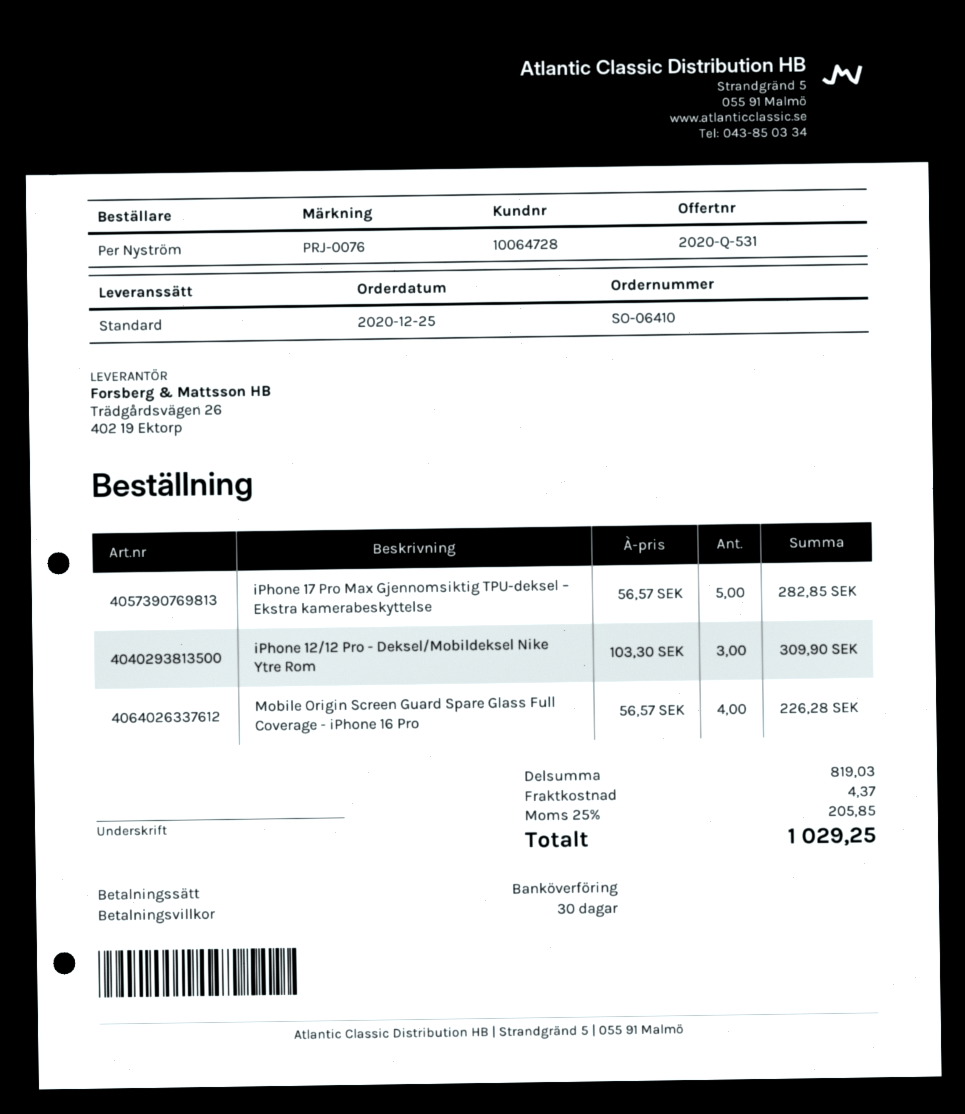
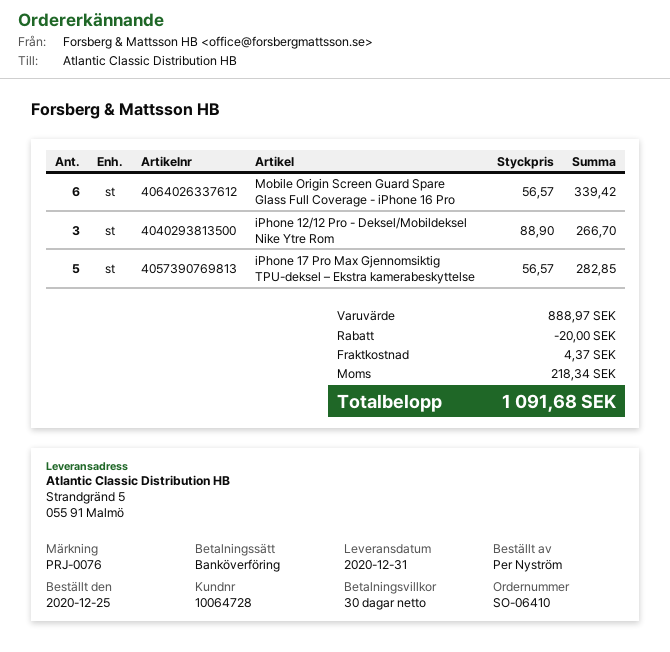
iPhone 12/12 Pro - Deksel/Mobildeksel Nike Ytre Rom: 3 x 103.30 = 309.90 -> 3 x 88.90 = 266.70
Mobile Origin Screen Guard Spare Glass Full Coverage - iPhone 16 Pro: 4 x 56.57 = 226.28 -> 6 x 56.57 = 339.42
subtotal: 819.03 -> 888.97
discount: none -> 20.00
tax: 205.85 -> 218.34
total: 1029.25 -> 1091.68

